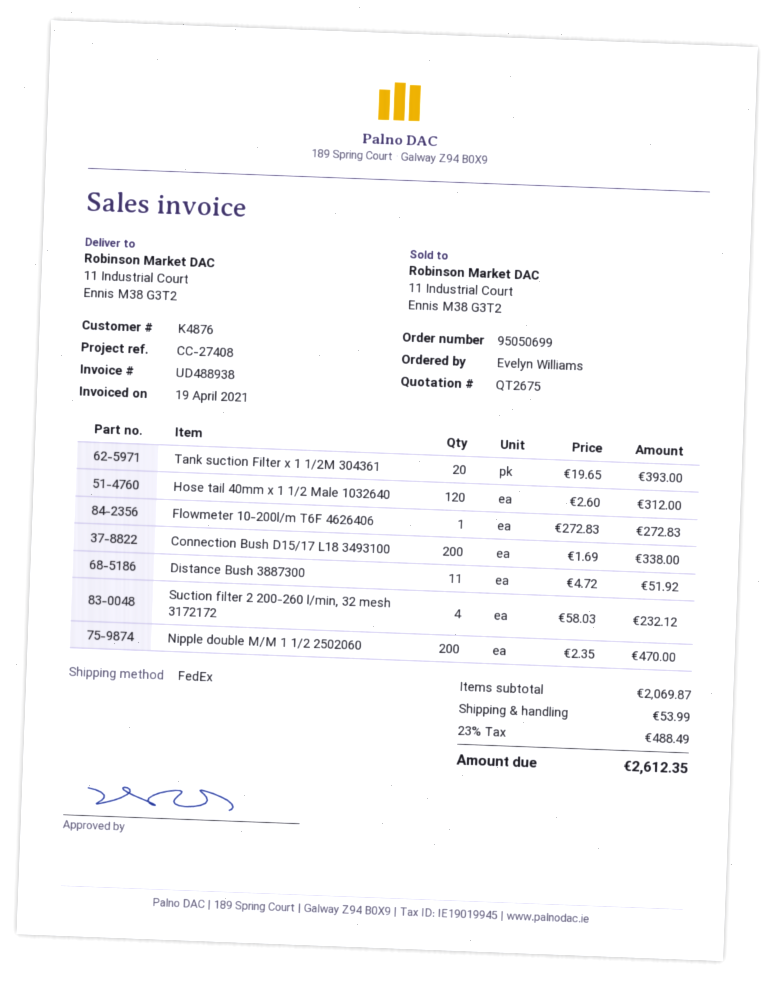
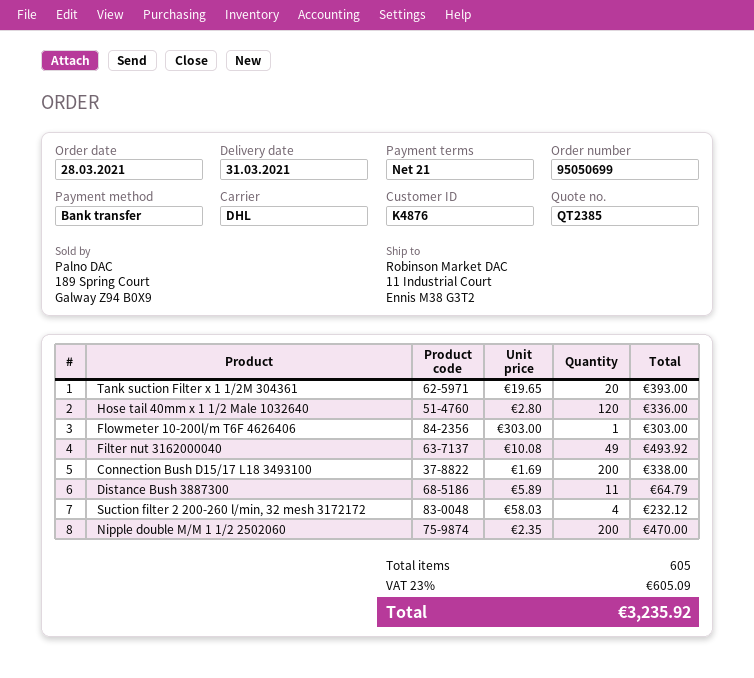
quote number: QT2675 -> QT2385
shipping method: FedEx -> DHL
Hose tail 40mm x 1 1/2 Male 1032640: 120 x 2.60 = 312.00 -> 120 x 2.80 = 336.00
Flowmeter 10-200l/m T6F 4626406: 1 x 272.83 = 272.83 -> 1 x 303.00 = 303.00
Distance Bush 3887300: 11 x 4.72 = 51.92 -> 11 x 5.89 = 64.79
Filter nut 3162000040: none -> 49 x 10.08 = 493.92
shipping: 53.99 -> none
tax: 23% = 488.49 -> 23% = 605.09
total: 2612.35 -> 3235.92

